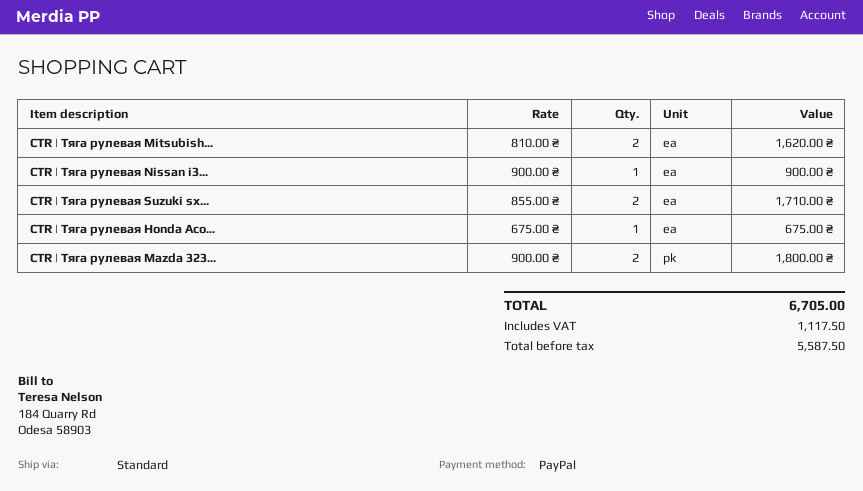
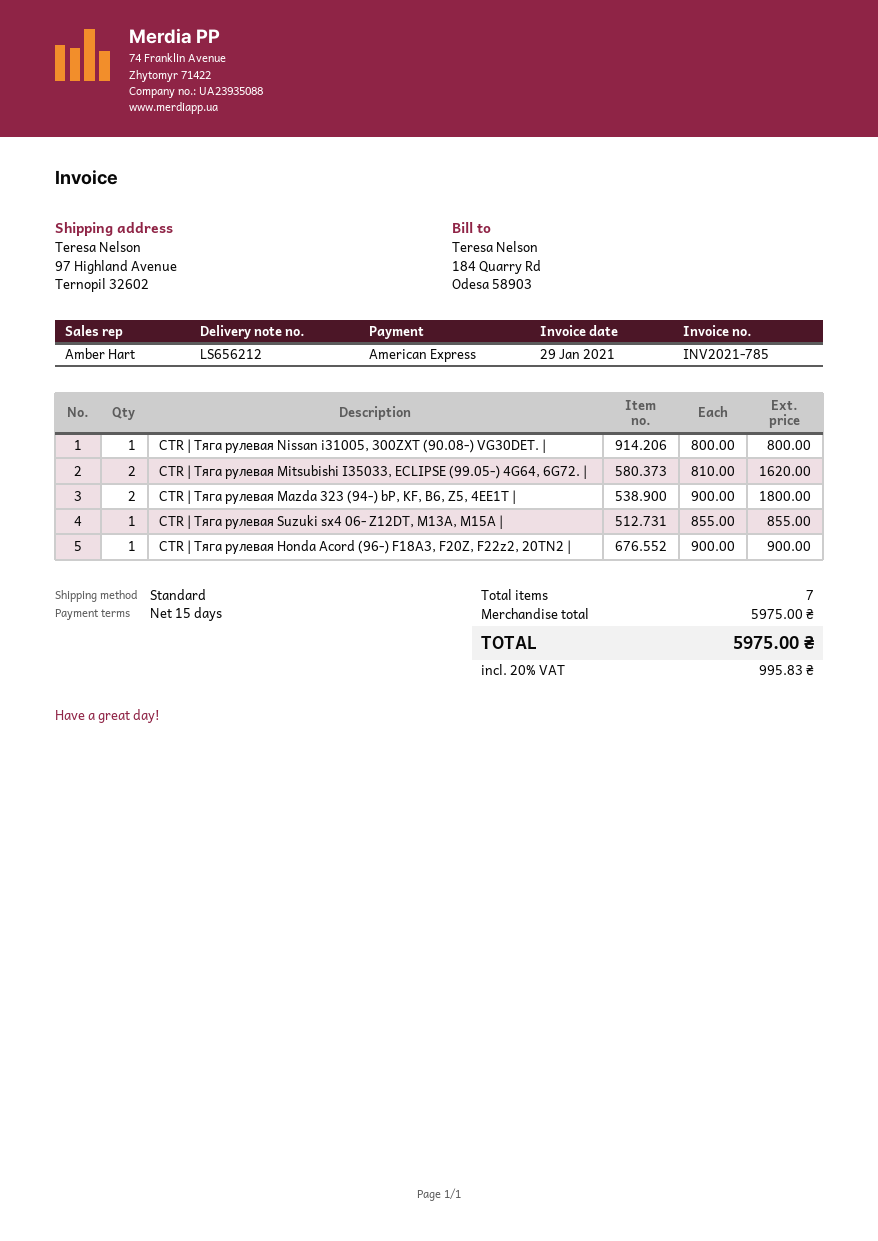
payment method: PayPal -> American Express
CTR | Тяга рулевая Nissan i3...: 1 x 900.00 = 900.00 -> 1 x 800.00 = 800.00
CTR | Тяга рулевая Suzuki sx...: 2 x 855.00 = 1710.00 -> 1 x 855.00 = 855.00
CTR | Тяга рулевая Honda Aco...: 1 x 675.00 = 675.00 -> 1 x 900.00 = 900.00
tax: 1117.50 -> 995.83
total: 6705.00 -> 5975.00

